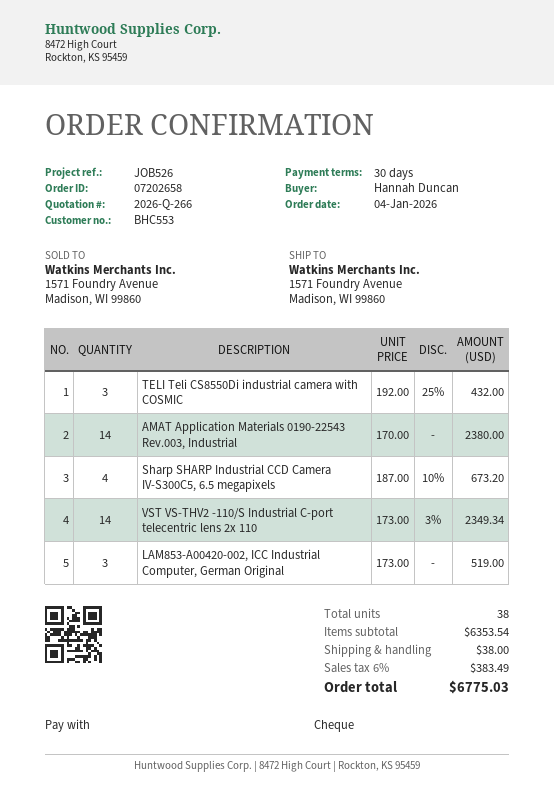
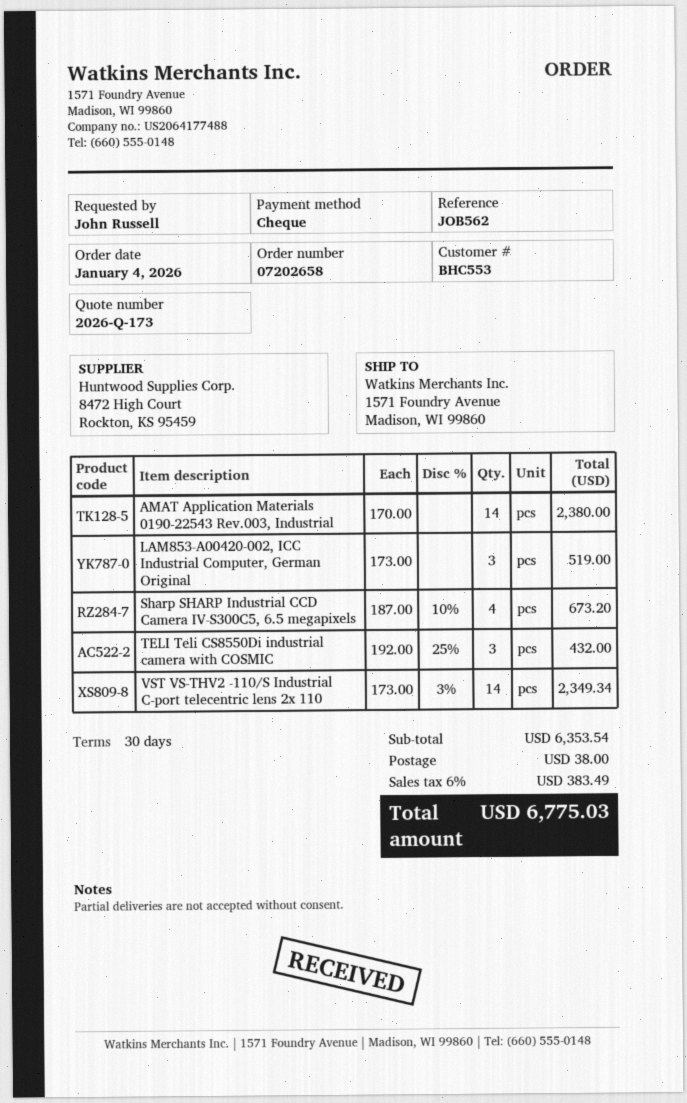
quote number: 2026-Q-266 -> 2026-Q-173
reference: JOB526 -> JOB562
ordered by: Hannah Duncan -> John Russell

